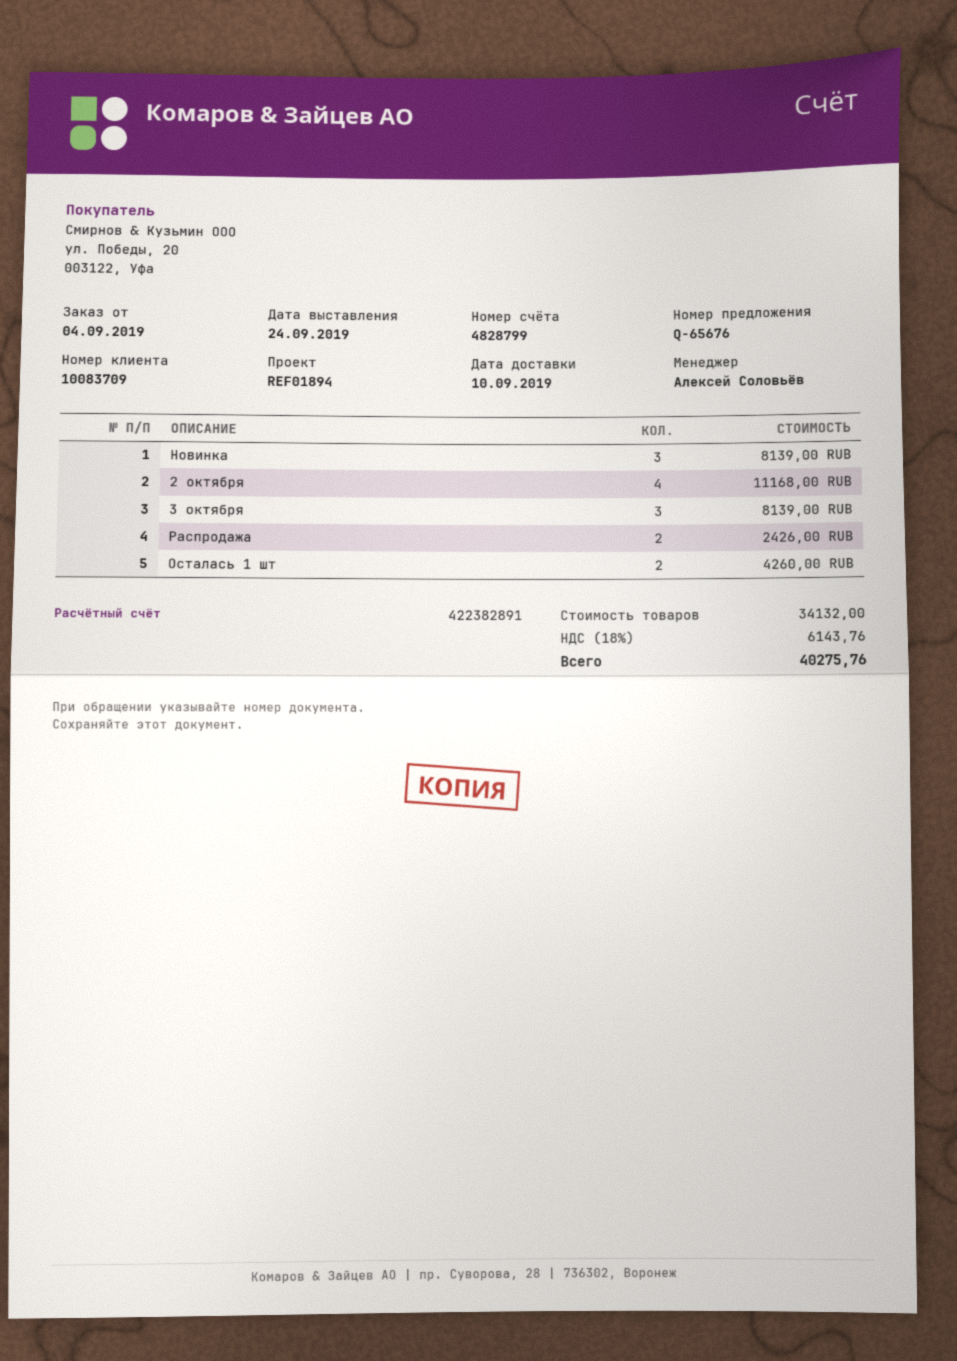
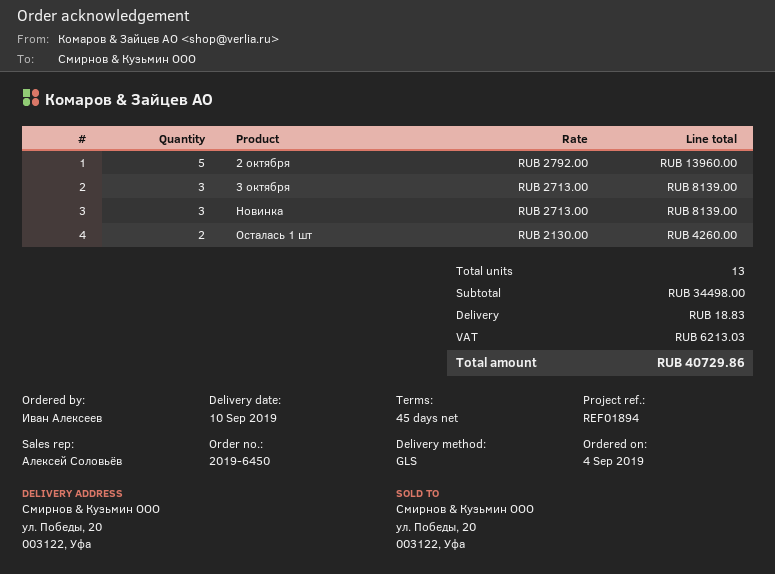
2 октября: 4 for 11168.00 -> 5 for 13960.00
Распродажа: 2 for 2426.00 -> none
subtotal: 34132.00 -> 34498.00
shipping: none -> 18.83
tax: 6143.76 -> 6213.03
total: 40275.76 -> 40729.86

